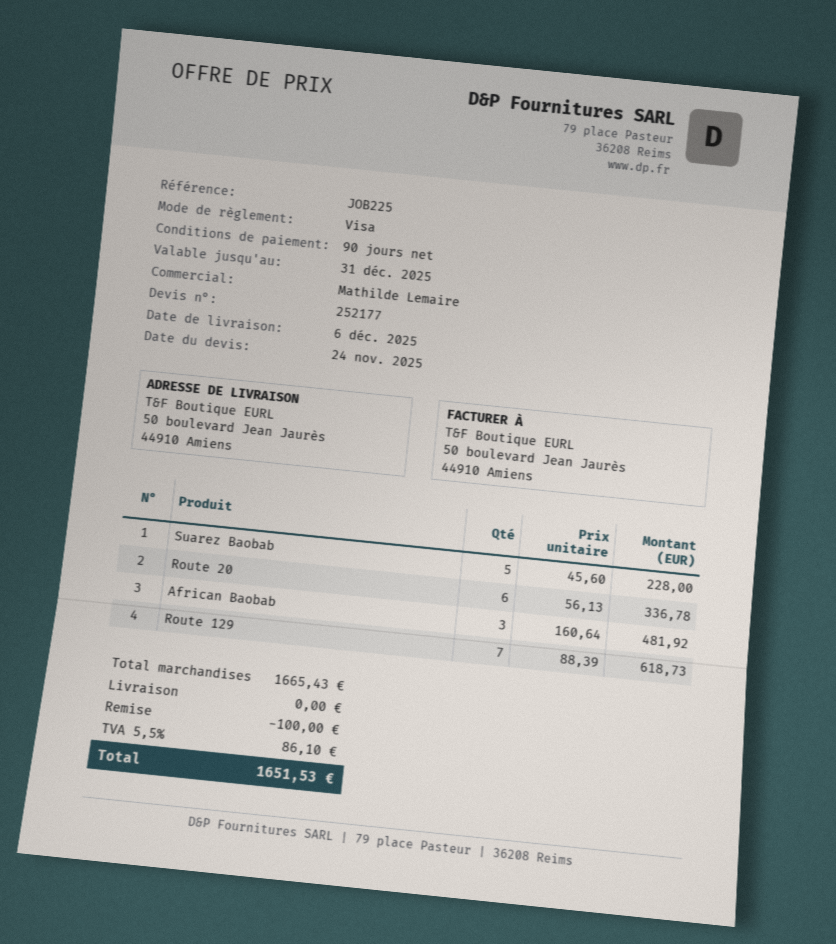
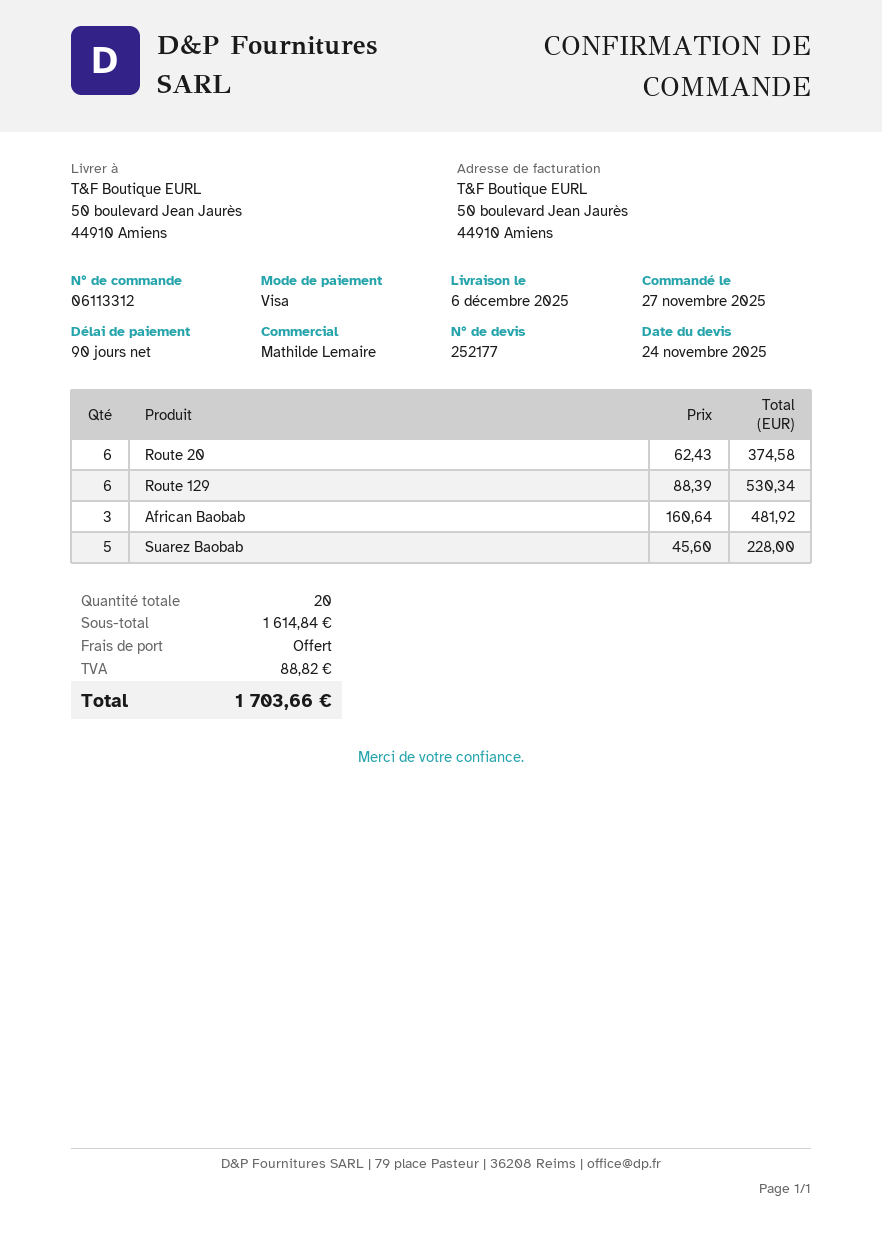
Route 20: 6 x 56.13 = 336.78 -> 6 x 62.43 = 374.58
Route 129: 7 x 88.39 = 618.73 -> 6 x 88.39 = 530.34
subtotal: 1665.43 -> 1614.84
discount: 100.00 -> none
tax: 86.10 -> 88.82
total: 1651.53 -> 1703.66

